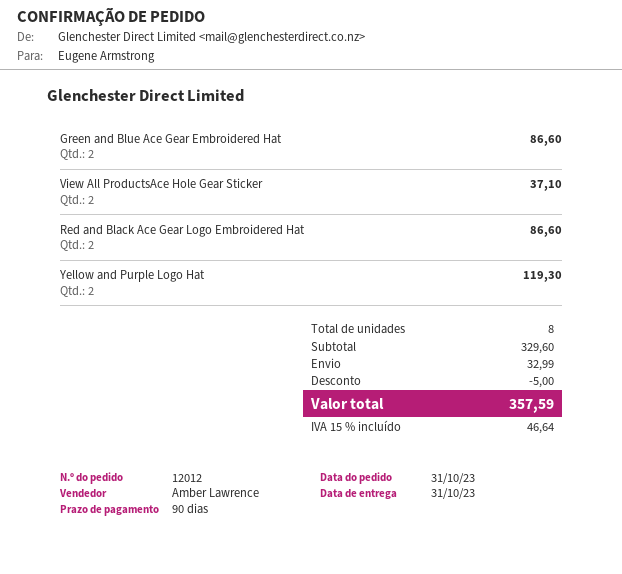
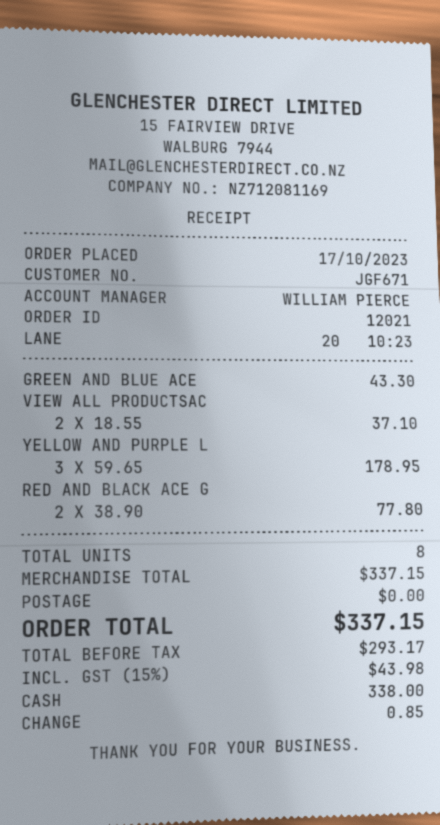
order number: 12012 -> 12021
order date: 2023-10-31 -> 2023-10-17
sales rep: Amber Lawrence -> WILLIAM PIERCE
Green and Blue Ace Gear Embroidered Hat: 2 for 86.60 -> 1 for 43.30
Red and Black Ace Gear Logo Embroidered Hat: 2 for 86.60 -> 2 for 77.80
Yellow and Purple Logo Hat: 2 for 119.30 -> 3 for 178.95
subtotal: 329.60 -> 337.15
discount: 5.00 -> none
shipping: 32.99 -> 0.00
tax: 15% = 46.64 -> 15% = 43.98
total: 357.59 -> 337.15

